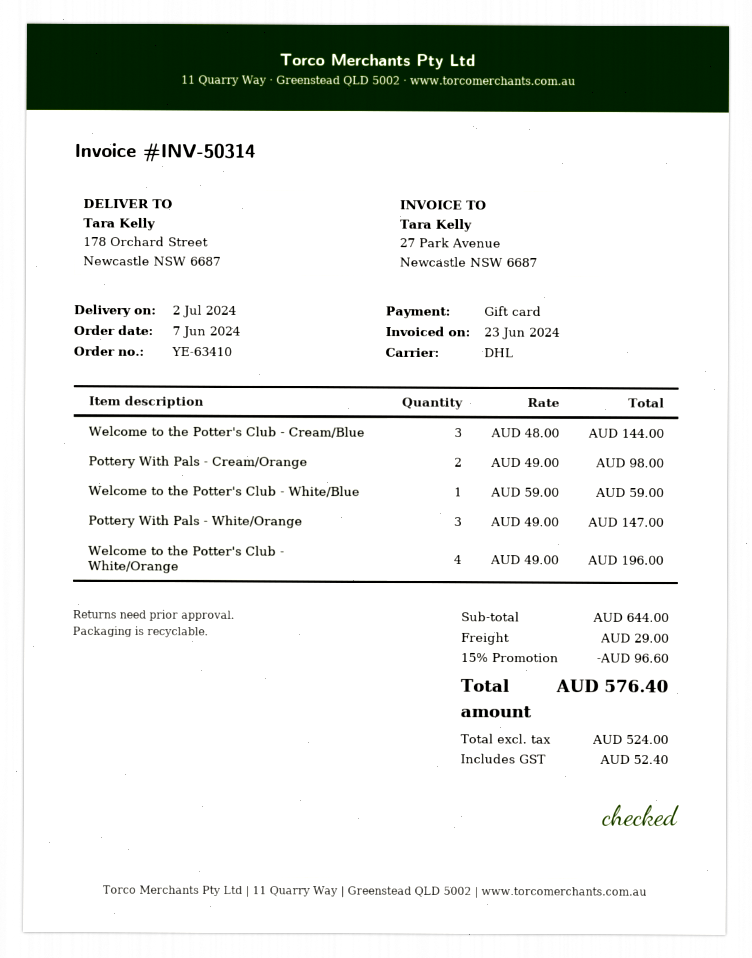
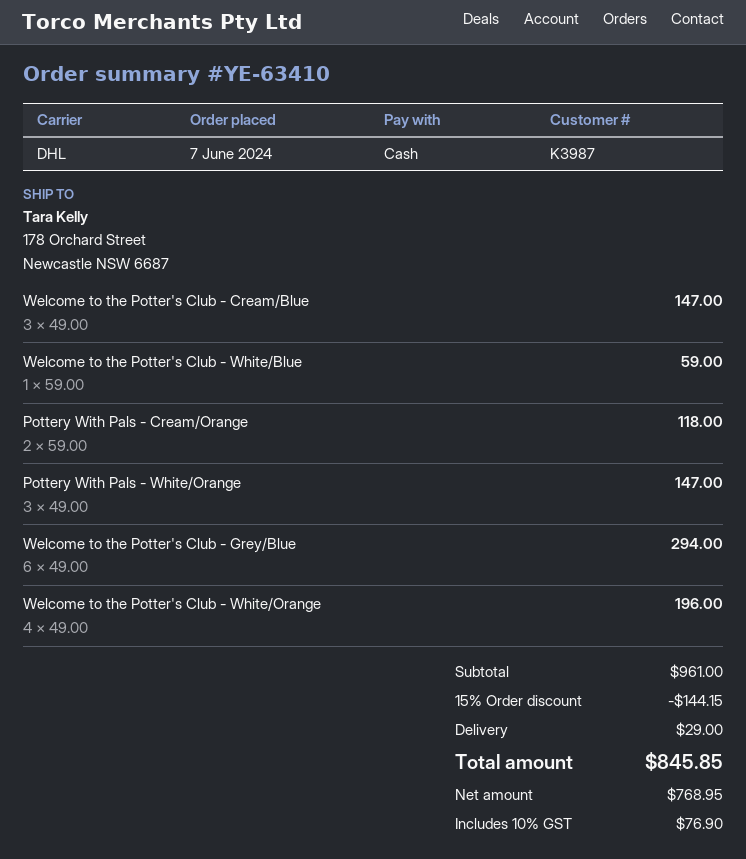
payment method: gift card -> cash
Welcome to the Potter's Club - Cream/Blue: 3 x 48.00 = 144.00 -> 3 x 49.00 = 147.00
Pottery With Pals - Cream/Orange: 2 x 49.00 = 98.00 -> 2 x 59.00 = 118.00
Welcome to the Potter's Club - Grey/Blue: none -> 6 x 49.00 = 294.00
subtotal: 644.00 -> 961.00
discount: 15% = 96.60 -> 15% = 144.15
net: 524.00 -> 768.95
tax: 52.40 -> 76.90
total: 576.40 -> 845.85

